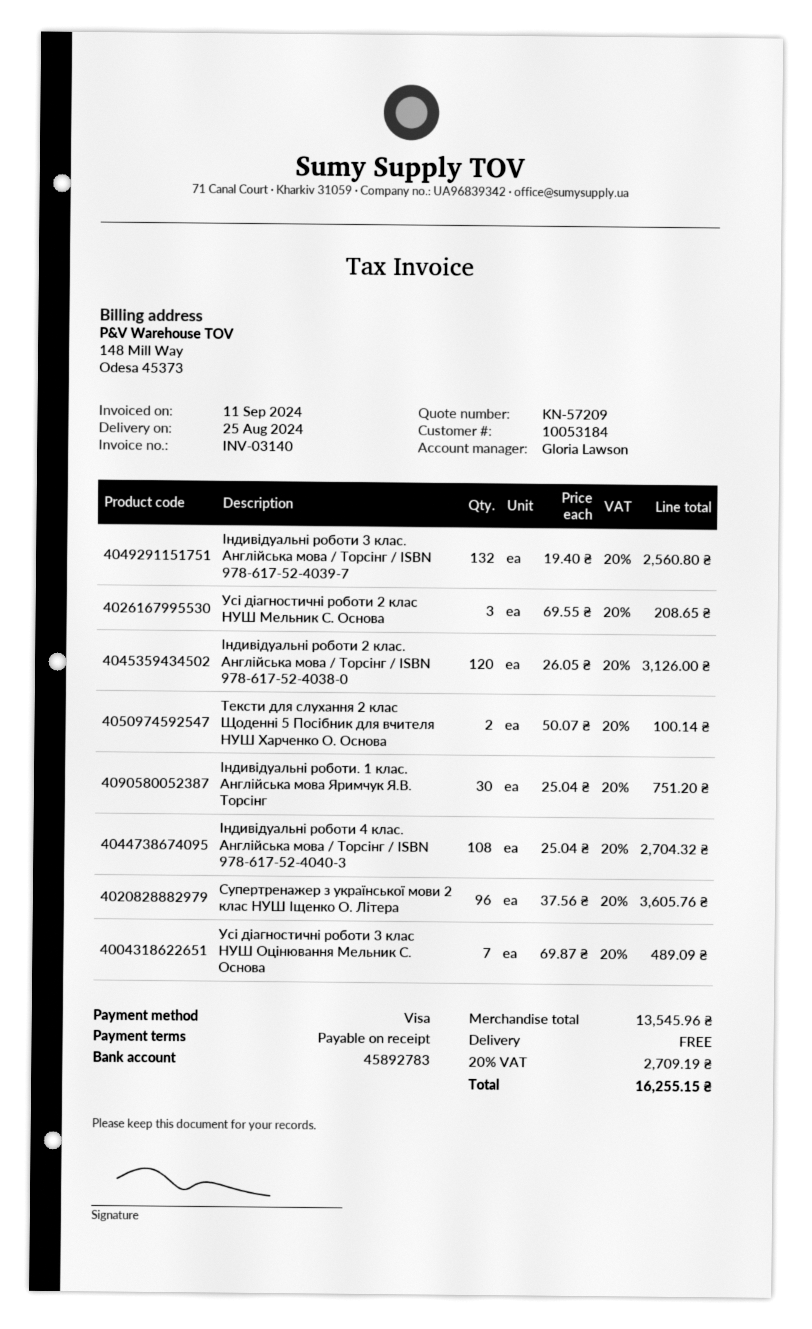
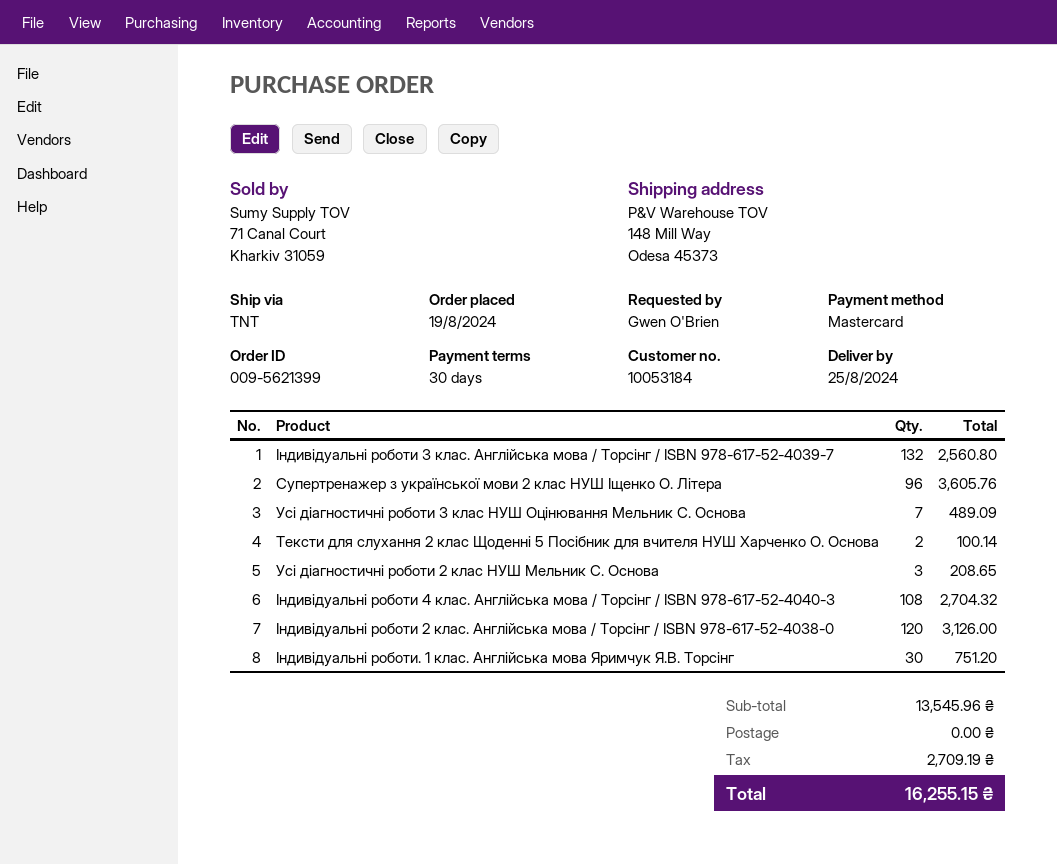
payment terms: on receipt -> 30 days
payment method: Visa -> Mastercard

